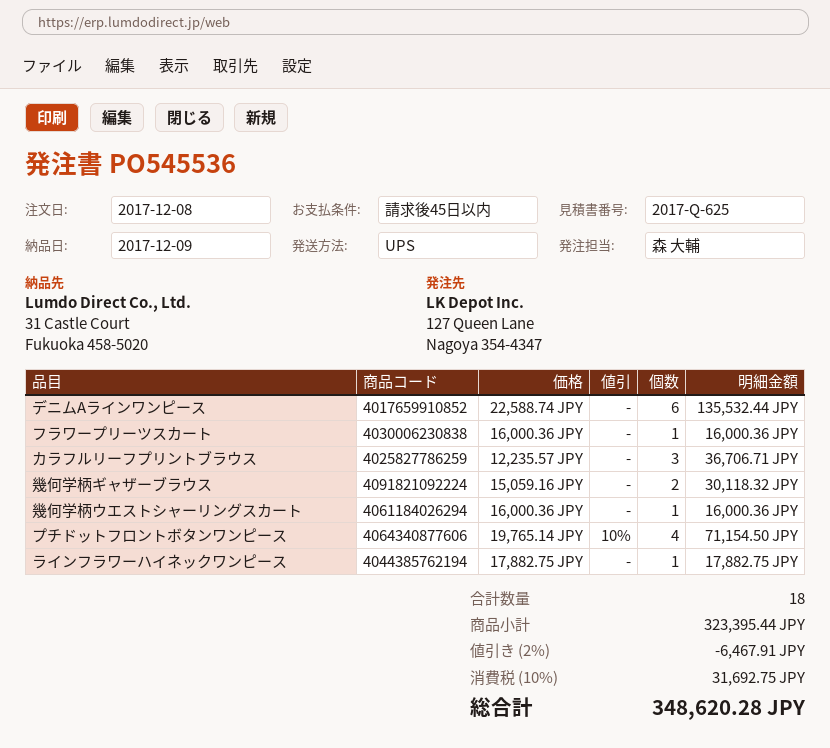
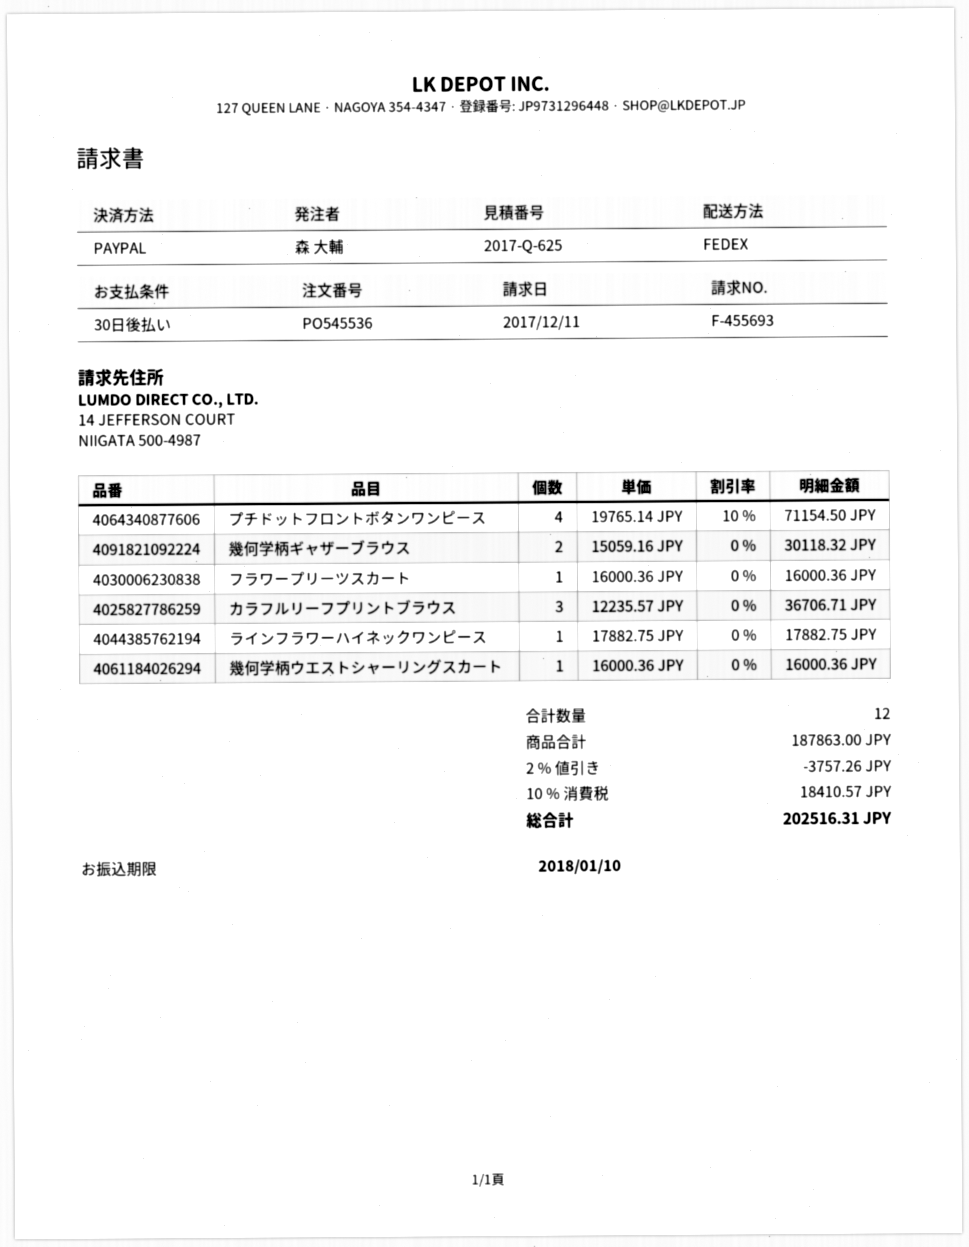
payment terms: 45 days -> 30 days
shipping method: UPS -> FedEx
デニムAラインワンピース: 6 x 22588.74 = 135532.44 -> none
total quantity: 18 -> 12
subtotal: 323395.44 -> 187863.00
discount: 2% = 6467.91 -> 2% = 3757.26
tax: 10% = 31692.75 -> 10% = 18410.57
total: 348620.28 -> 202516.31

